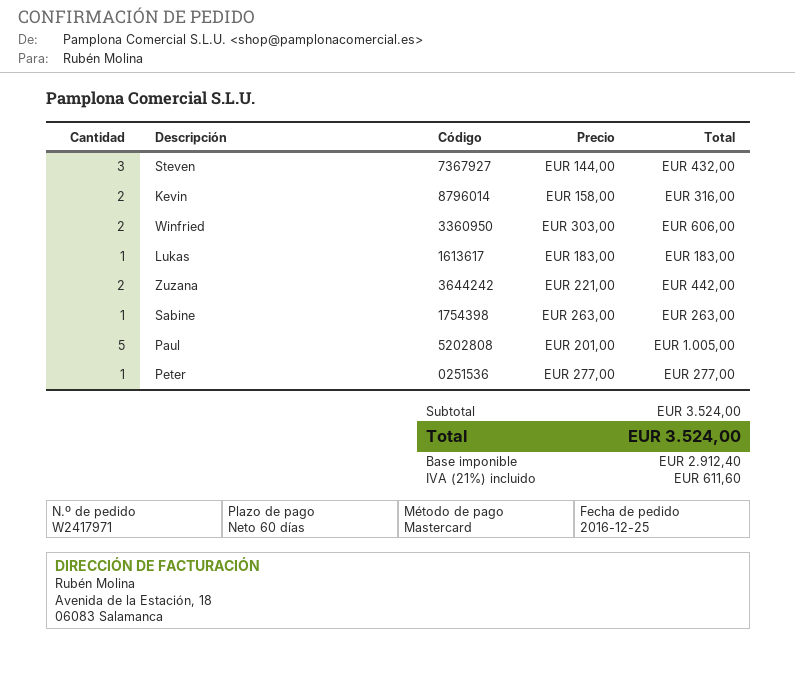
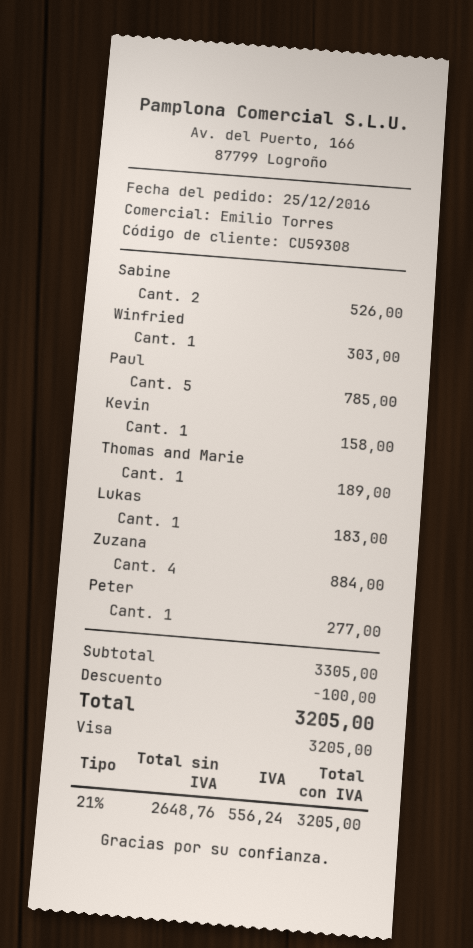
payment method: Mastercard -> Visa
Steven: 3 for 432.00 -> none
Kevin: 2 for 316.00 -> 1 for 158.00
Winfried: 2 for 606.00 -> 1 for 303.00
Zuzana: 2 for 442.00 -> 4 for 884.00
Sabine: 1 for 263.00 -> 2 for 526.00
Paul: 5 for 1005.00 -> 5 for 785.00
Thomas and Marie: none -> 1 for 189.00
subtotal: 3524.00 -> 3305.00
discount: none -> 100.00
net: 2912.40 -> 2648.76
tax: 21% = 611.60 -> 21% = 556.24
total: 3524.00 -> 3205.00

